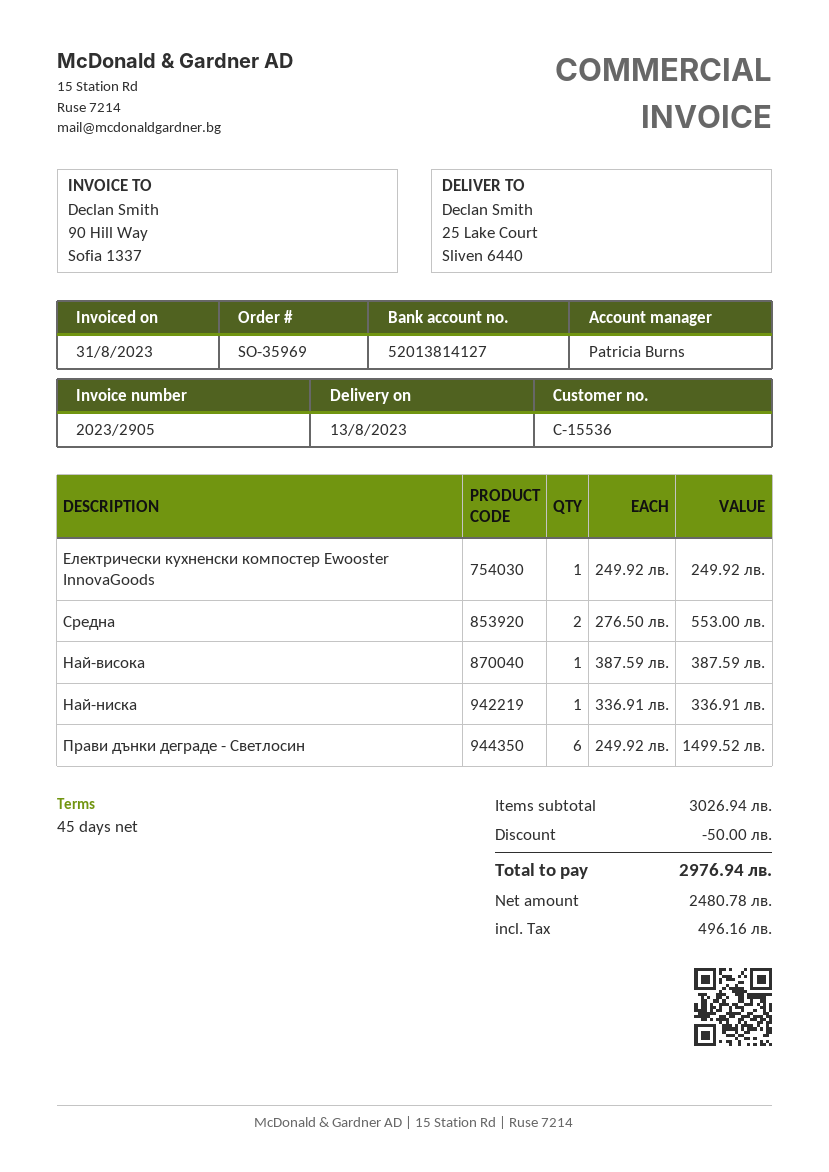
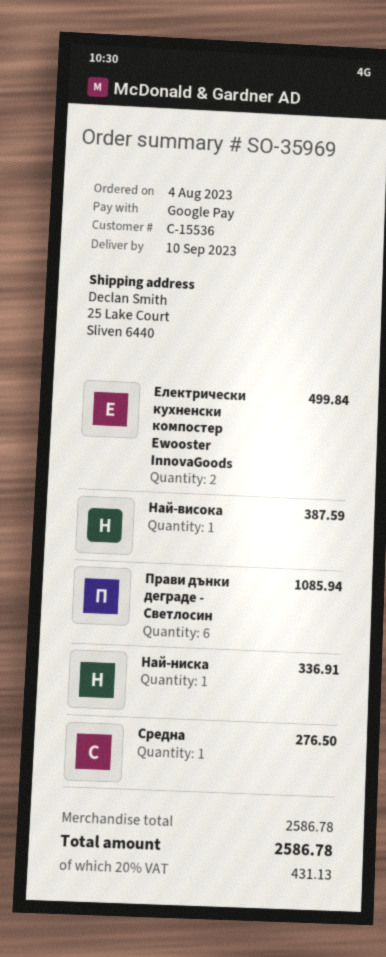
delivery date: 2023-08-13 -> 2023-09-10
Електрически кухненски компостер Ewooster InnovaGoods: 1 for 249.92 -> 2 for 499.84
Средна: 2 for 553.00 -> 1 for 276.50
Прави дънки деграде - Светлосин: 6 for 1499.52 -> 6 for 1085.94
subtotal: 3026.94 -> 2586.78
discount: 50.00 -> none
tax: 496.16 -> 431.13
total: 2976.94 -> 2586.78

